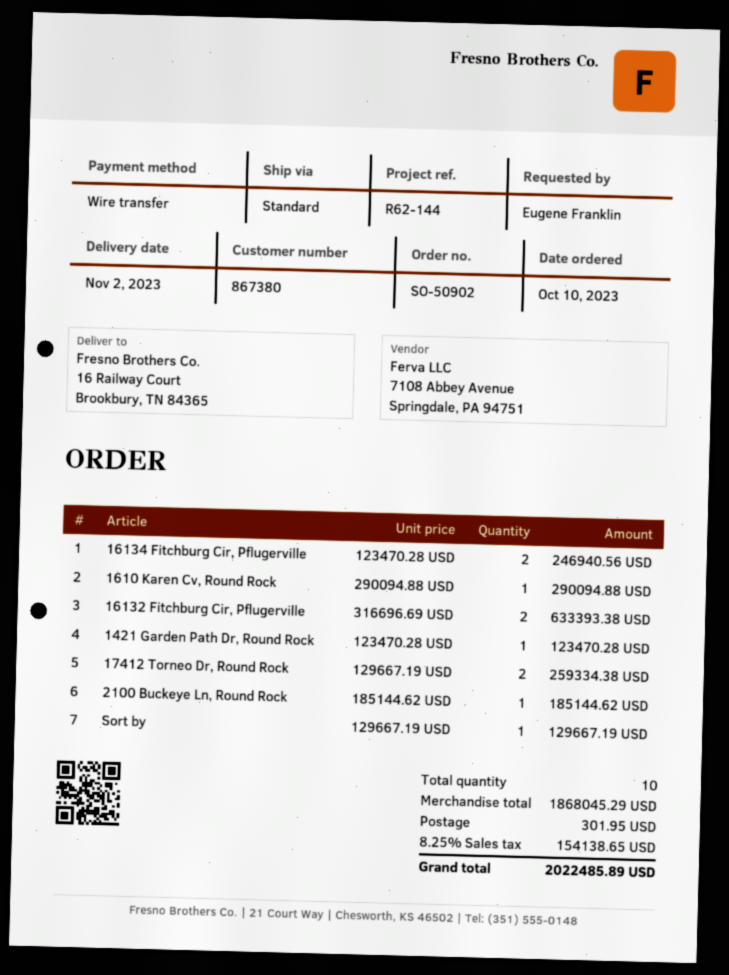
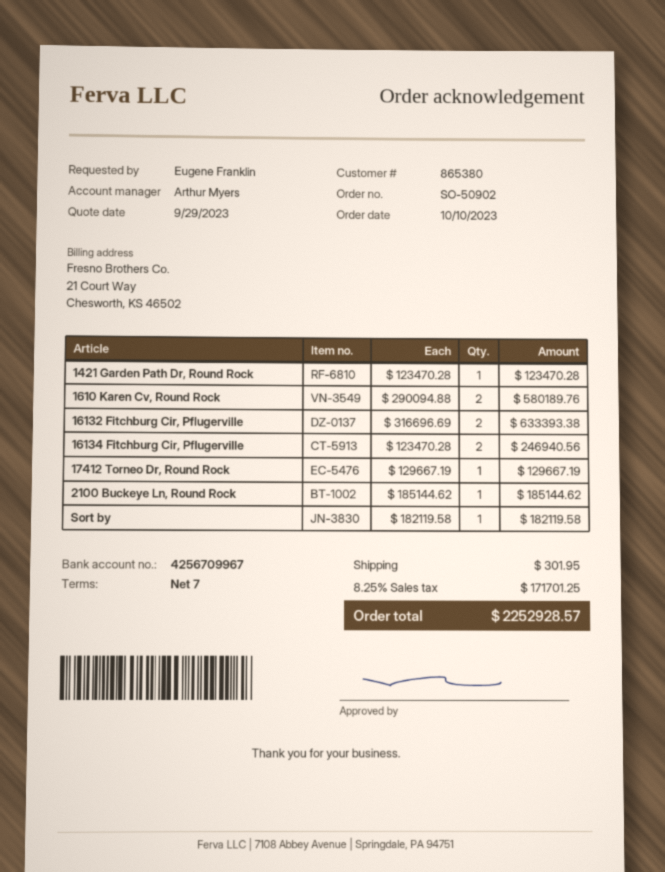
customer number: 867380 -> 865380
1610 Karen Cv, Round Rock: 1 x 290094.88 = 290094.88 -> 2 x 290094.88 = 580189.76
17412 Torneo Dr, Round Rock: 2 x 129667.19 = 259334.38 -> 1 x 129667.19 = 129667.19
Sort by: 1 x 129667.19 = 129667.19 -> 1 x 182119.58 = 182119.58
tax: 8.25% = 154138.65 -> 8.25% = 171701.25
total: 2022485.89 -> 2252928.57

